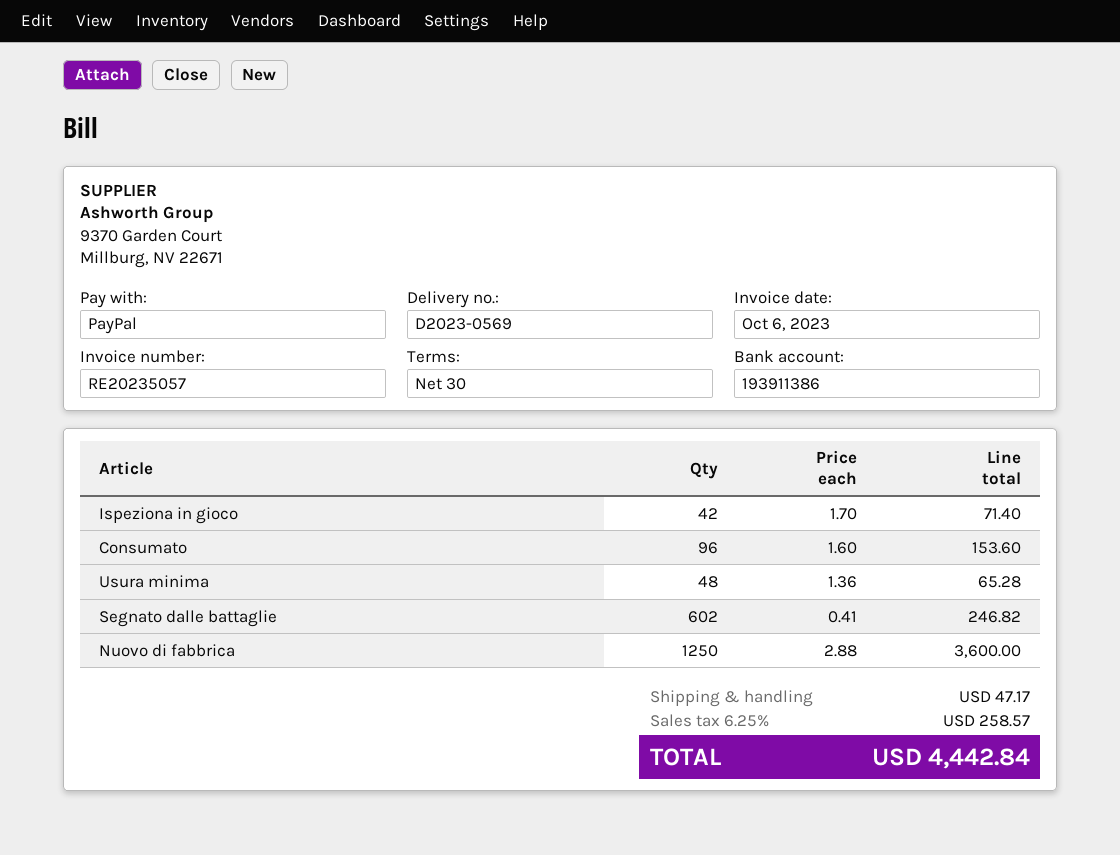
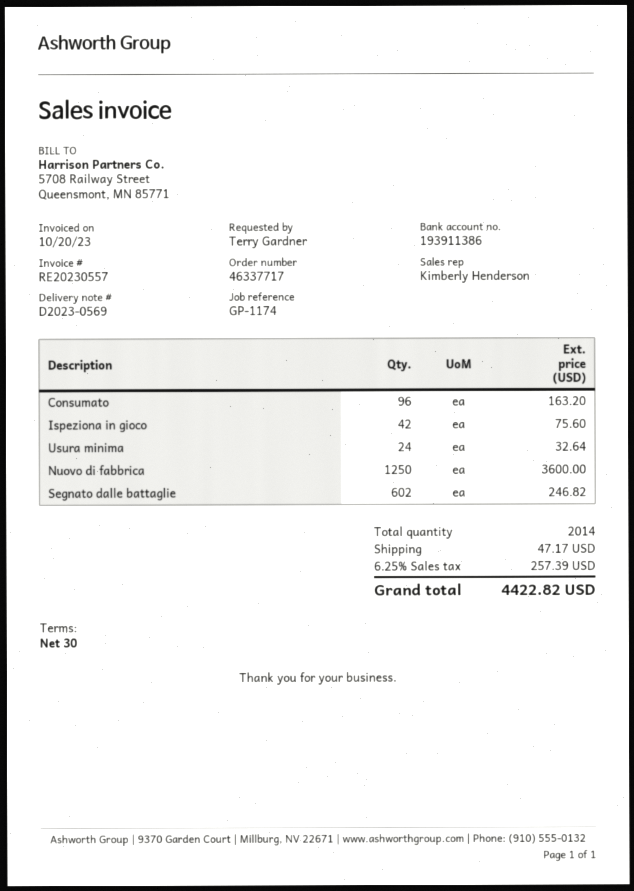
invoice number: RE20235057 -> RE20230557
invoice date: 2023-10-06 -> 2023-10-20
Ispeziona in gioco: 42 for 71.40 -> 42 for 75.60
Consumato: 96 for 153.60 -> 96 for 163.20
Usura minima: 48 for 65.28 -> 24 for 32.64
tax: 6.25% = 258.57 -> 6.25% = 257.39
total: 4442.84 -> 4422.82

